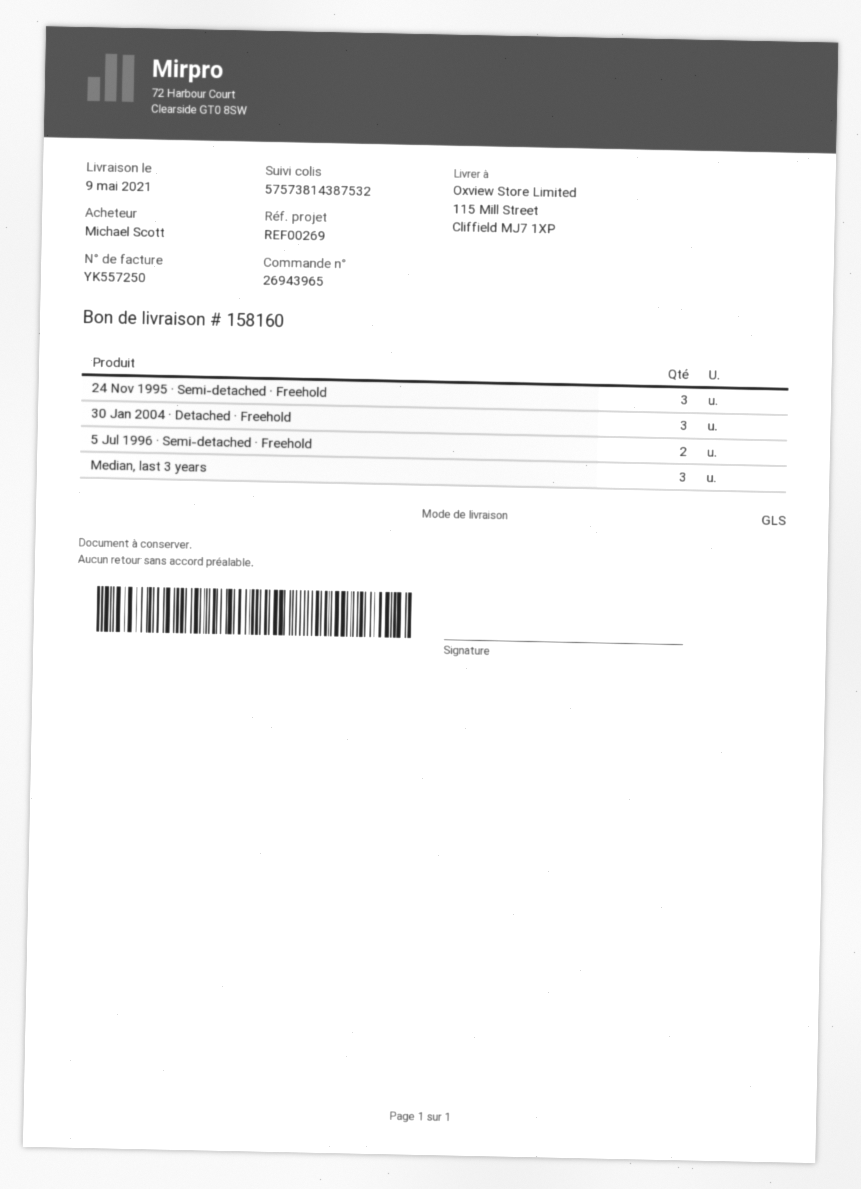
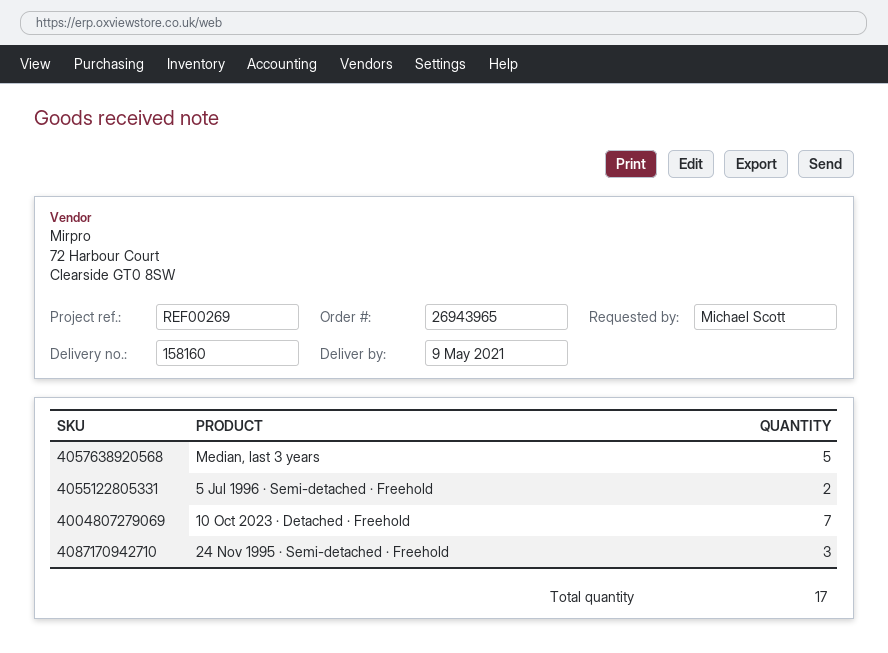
30 Jan 2004 · Detached · Freehold: 3 -> none
Median, last 3 years: 3 -> 5
10 Oct 2023 · Detached · Freehold: none -> 7

